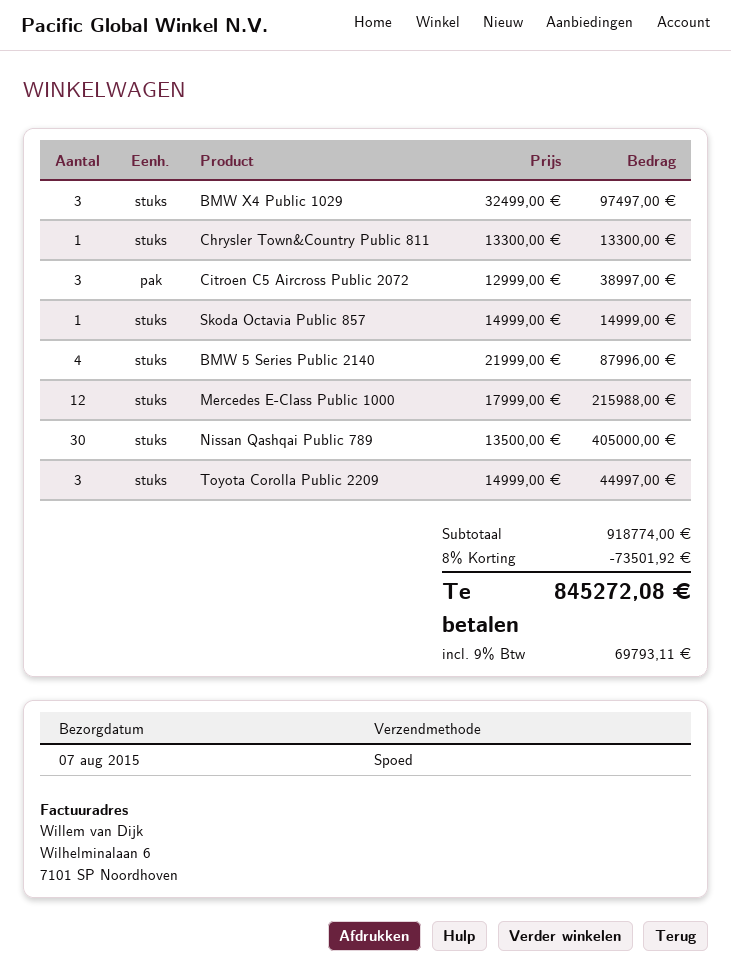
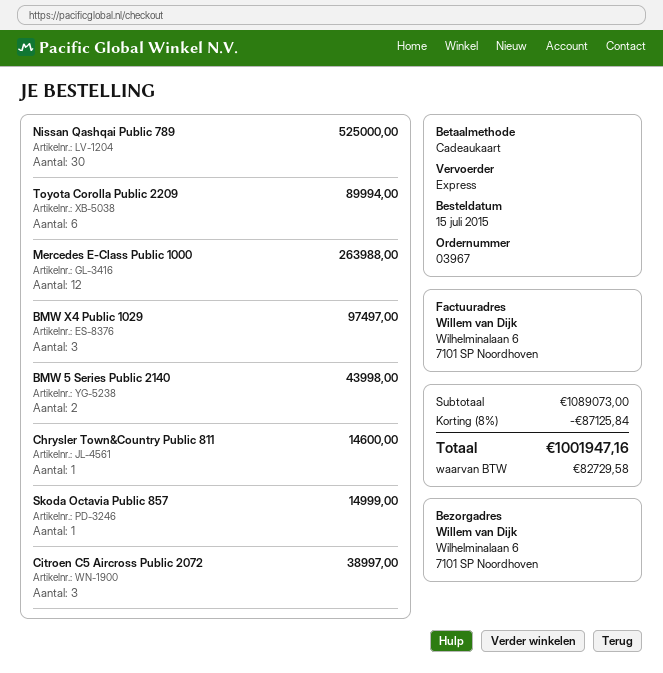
Chrysler Town&Country Public 811: 1 for 13300.00 -> 1 for 14600.00
BMW 5 Series Public 2140: 4 for 87996.00 -> 2 for 43998.00
Mercedes E-Class Public 1000: 12 for 215988.00 -> 12 for 263988.00
Nissan Qashqai Public 789: 30 for 405000.00 -> 30 for 525000.00
Toyota Corolla Public 2209: 3 for 44997.00 -> 6 for 89994.00
subtotal: 918774.00 -> 1089073.00
discount: 8% = 73501.92 -> 8% = 87125.84
tax: 69793.11 -> 82729.58
total: 845272.08 -> 1001947.16

